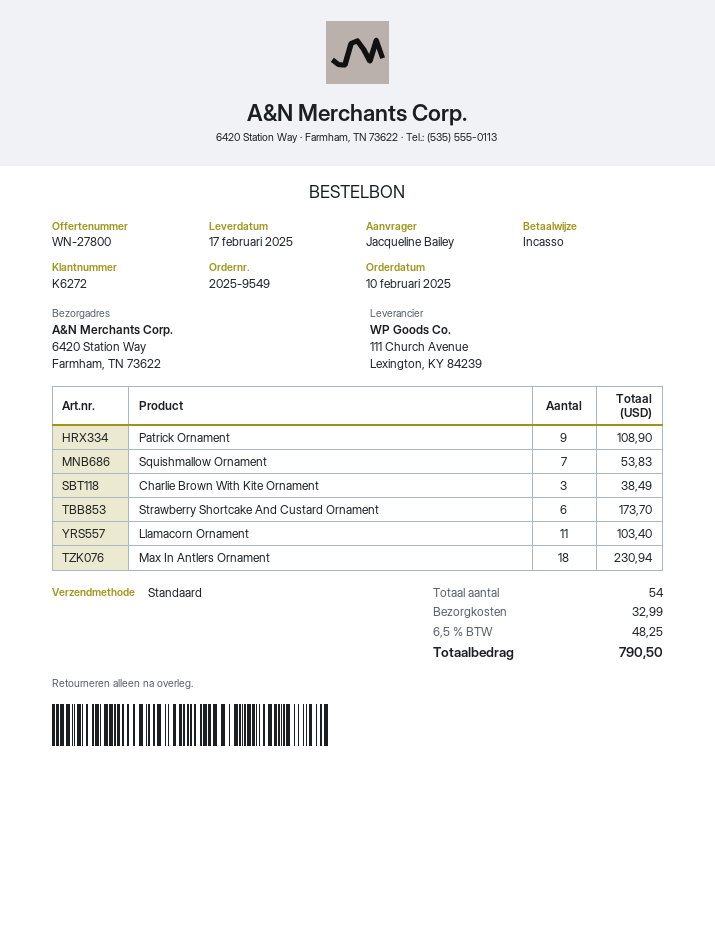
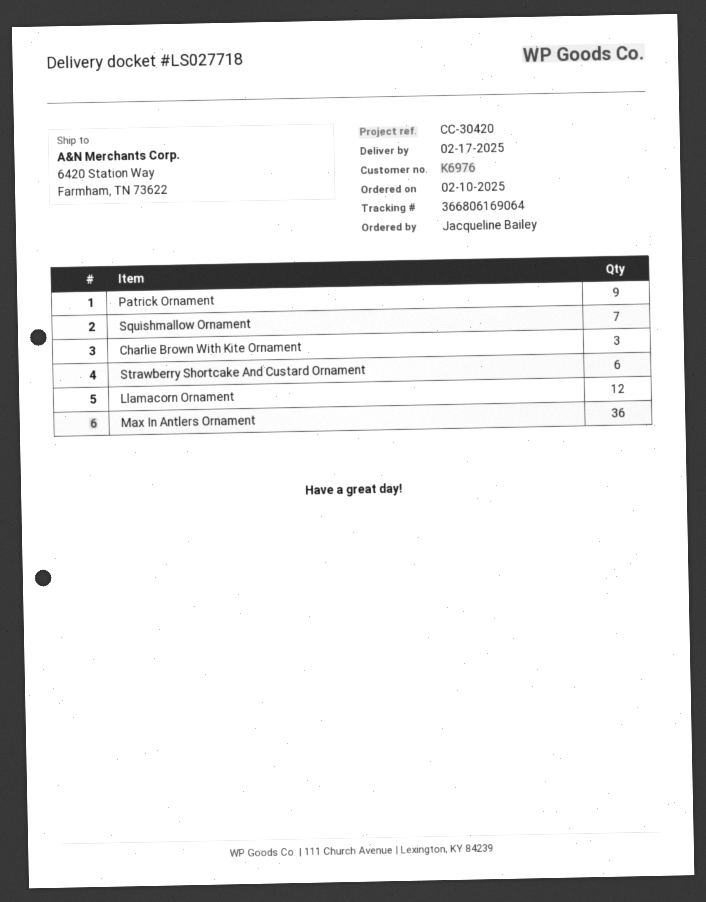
customer number: K6272 -> K6976
Llamacorn Ornament: 11 -> 12
Max In Antlers Ornament: 18 -> 36

